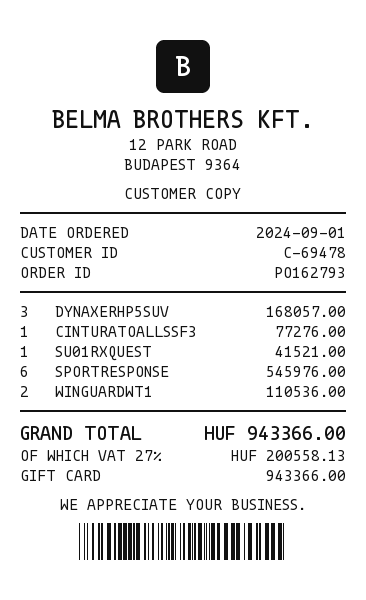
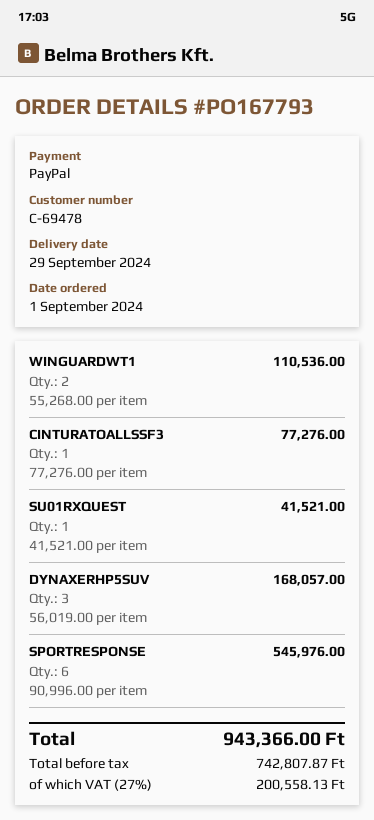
order number: PO162793 -> PO167793
payment method: gift card -> PayPal

